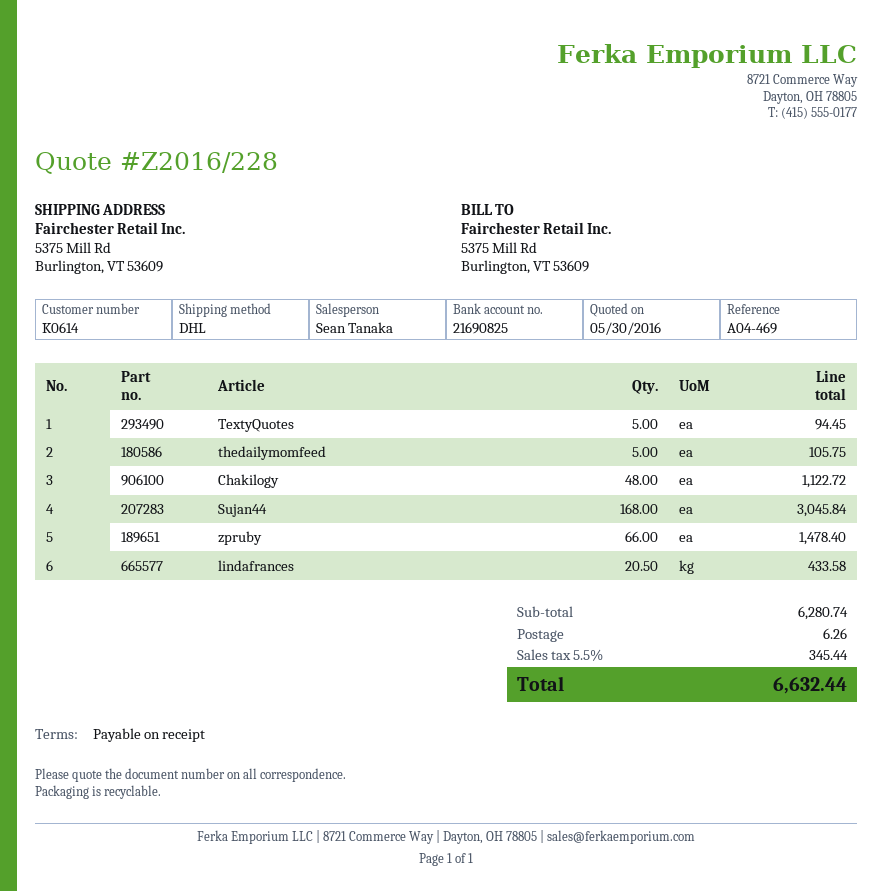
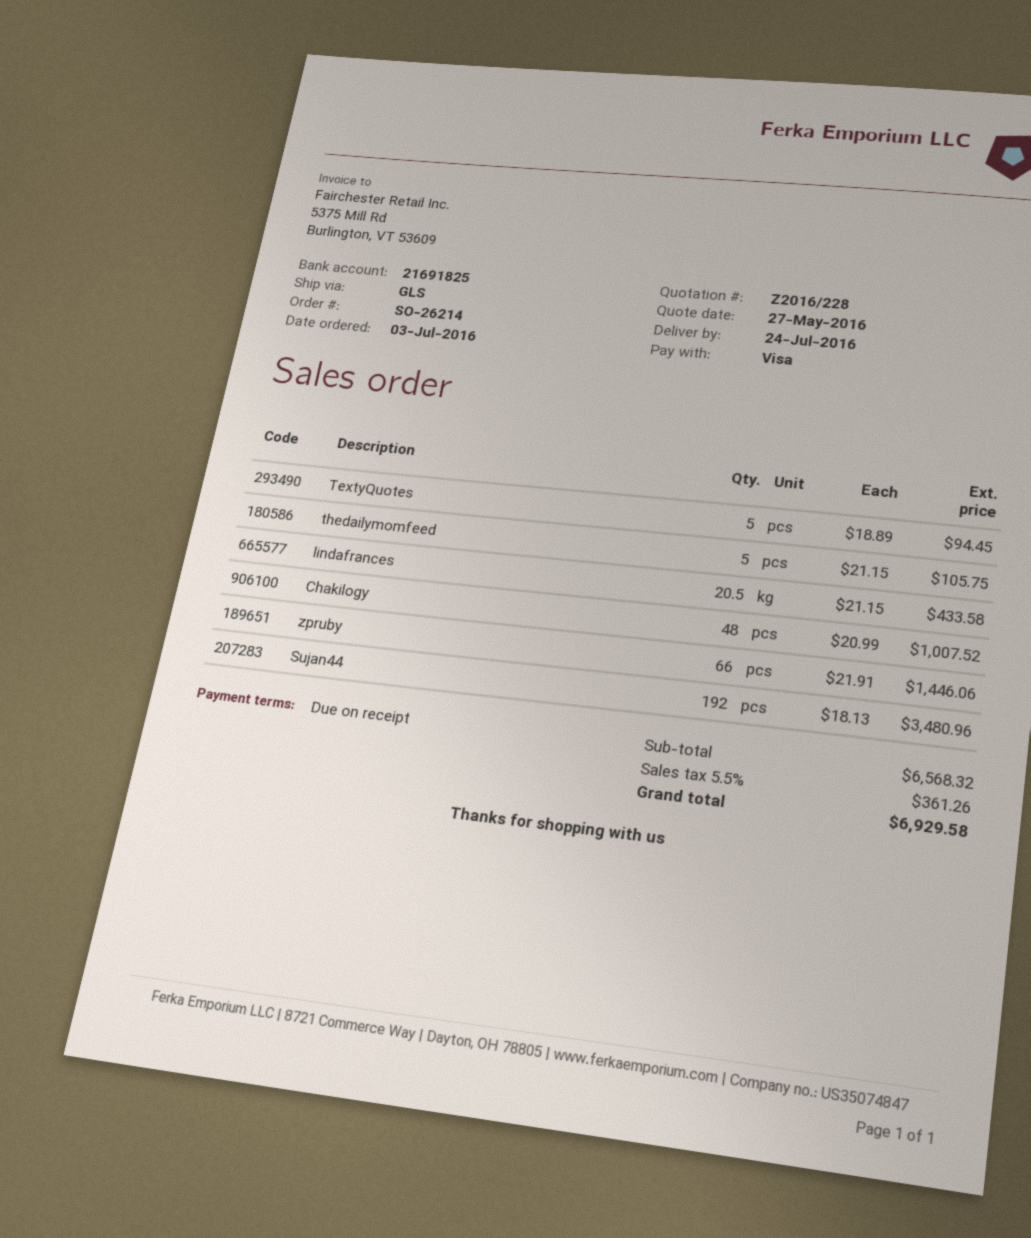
quote date: 2016-05-30 -> 2016-05-27
bank account: 21690825 -> 21691825
shipping method: DHL -> GLS
Chakilogy: 48 for 1122.72 -> 48 for 1007.52
Sujan44: 168 for 3045.84 -> 192 for 3480.96
zpruby: 66 for 1478.40 -> 66 for 1446.06
subtotal: 6280.74 -> 6568.32
shipping: 6.26 -> none
tax: 5.5% = 345.44 -> 5.5% = 361.26
total: 6632.44 -> 6929.58

